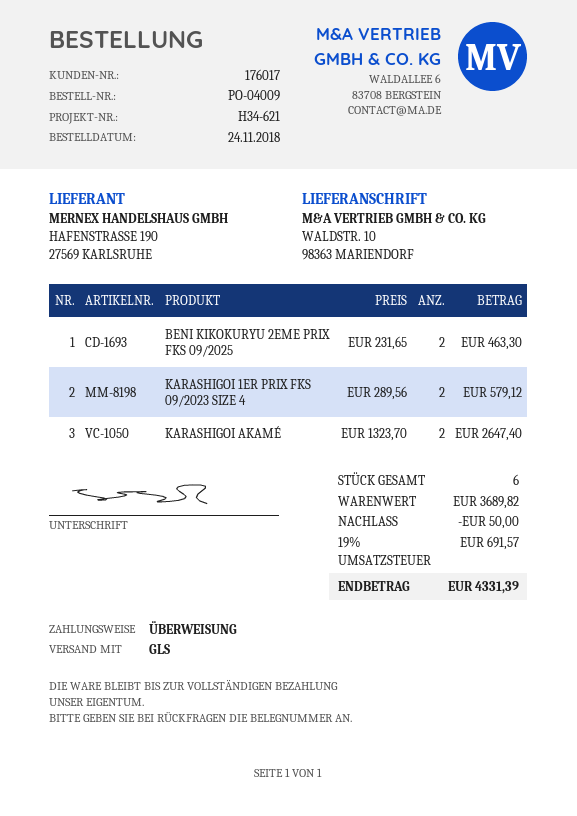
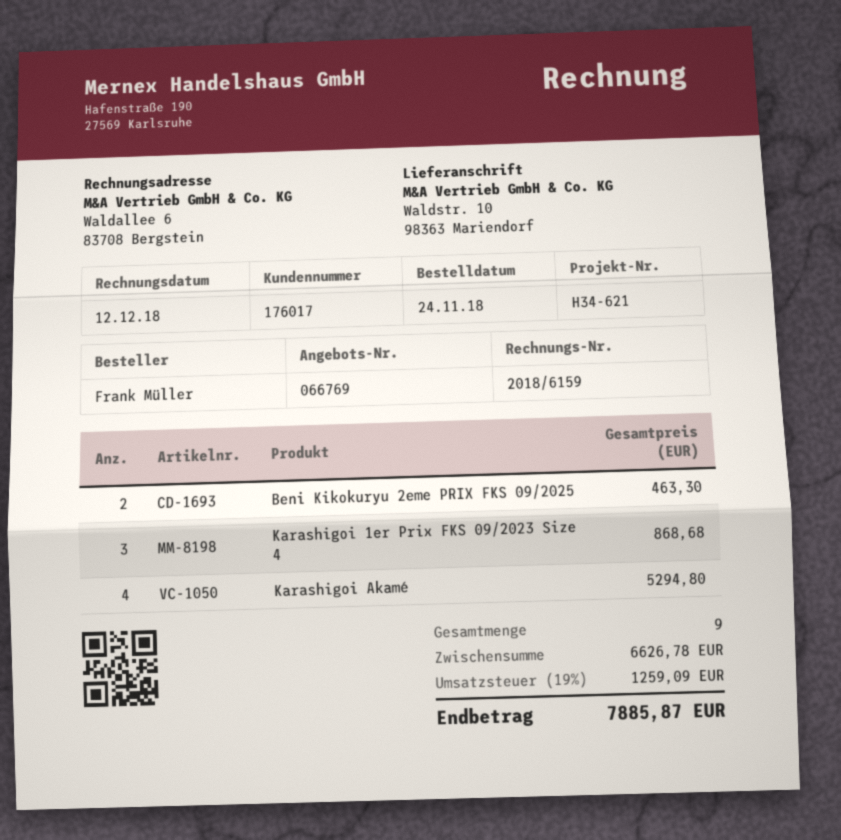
KARASHIGOI 1ER PRIX FKS 09/2023 SIZE 4: 2 for 579.12 -> 3 for 868.68
KARASHIGOI AKAMÉ: 2 for 2647.40 -> 4 for 5294.80
total quantity: 6 -> 9
subtotal: 3689.82 -> 6626.78
discount: 50.00 -> none
tax: 19% = 691.57 -> 19% = 1259.09
total: 4331.39 -> 7885.87

